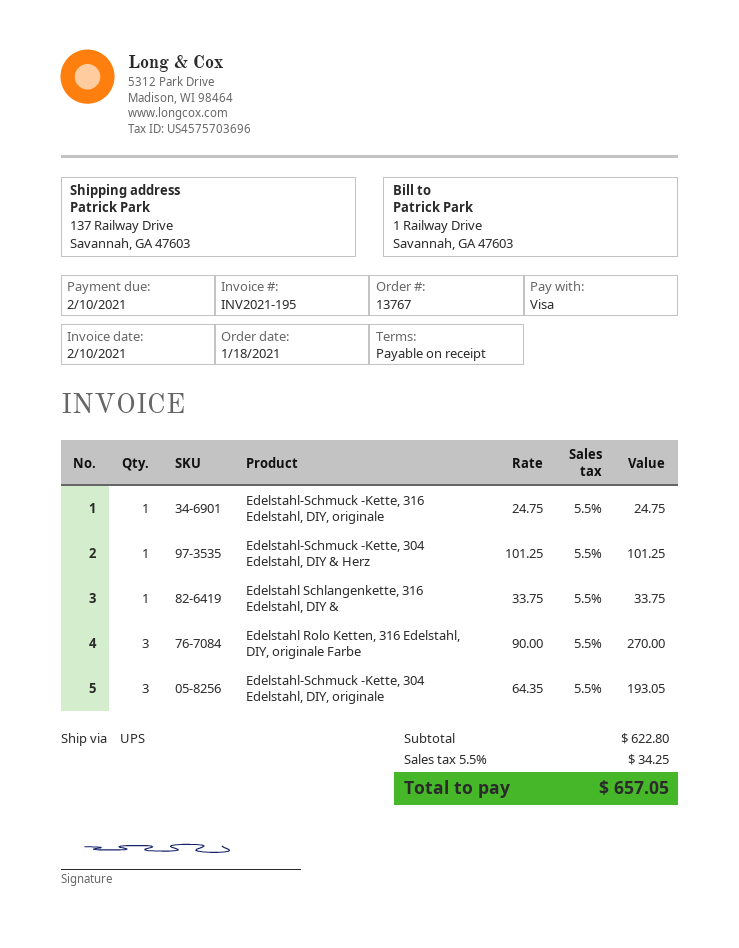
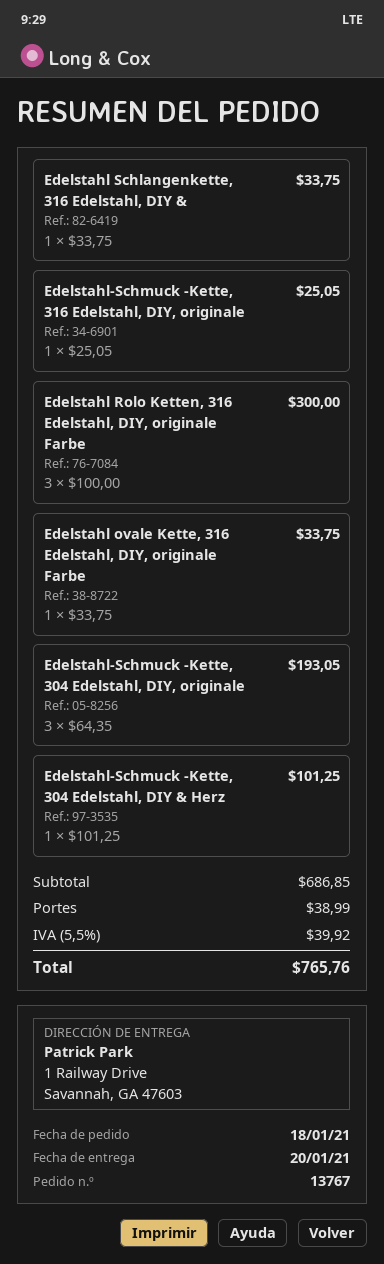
ship to: 137 Railway Drive, Savannah, GA 47603 -> 1 Railway Drive, Savannah, GA 47603
Edelstahl-Schmuck -Kette, 316 Edelstahl, DIY, originale: 1 x 24.75 = 24.75 -> 1 x 25.05 = 25.05
Edelstahl Rolo Ketten, 316 Edelstahl, DIY, originale Farbe: 3 x 90.00 = 270.00 -> 3 x 100.00 = 300.00
Edelstahl ovale Kette, 316 Edelstahl, DIY, originale Farbe: none -> 1 x 33.75 = 33.75
subtotal: 622.80 -> 686.85
shipping: none -> 38.99
tax: 5.5% = 34.25 -> 5.5% = 39.92
total: 657.05 -> 765.76

